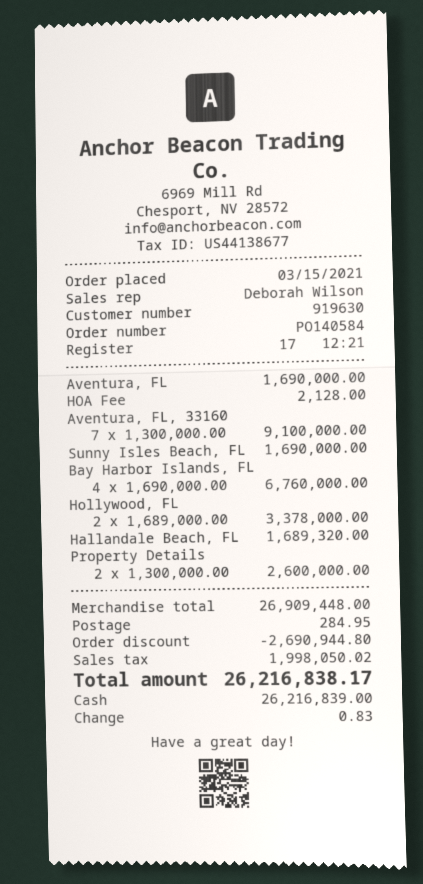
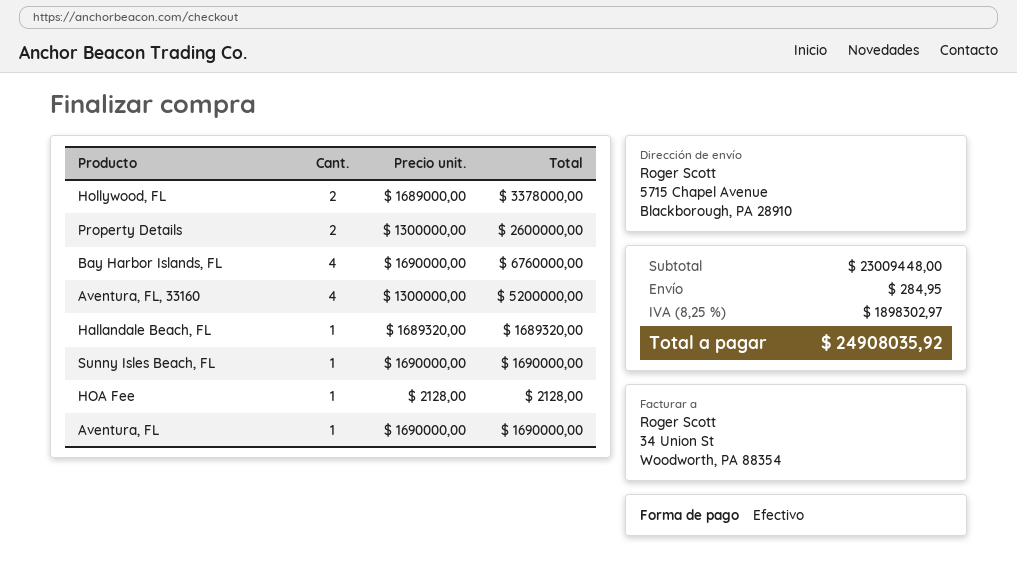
Aventura, FL, 33160: 7 x 1300000.00 = 9100000.00 -> 4 x 1300000.00 = 5200000.00
subtotal: 26909448.00 -> 23009448.00
discount: 2690944.80 -> none
tax: 1998050.02 -> 1898302.97
total: 26216838.17 -> 24908035.92

